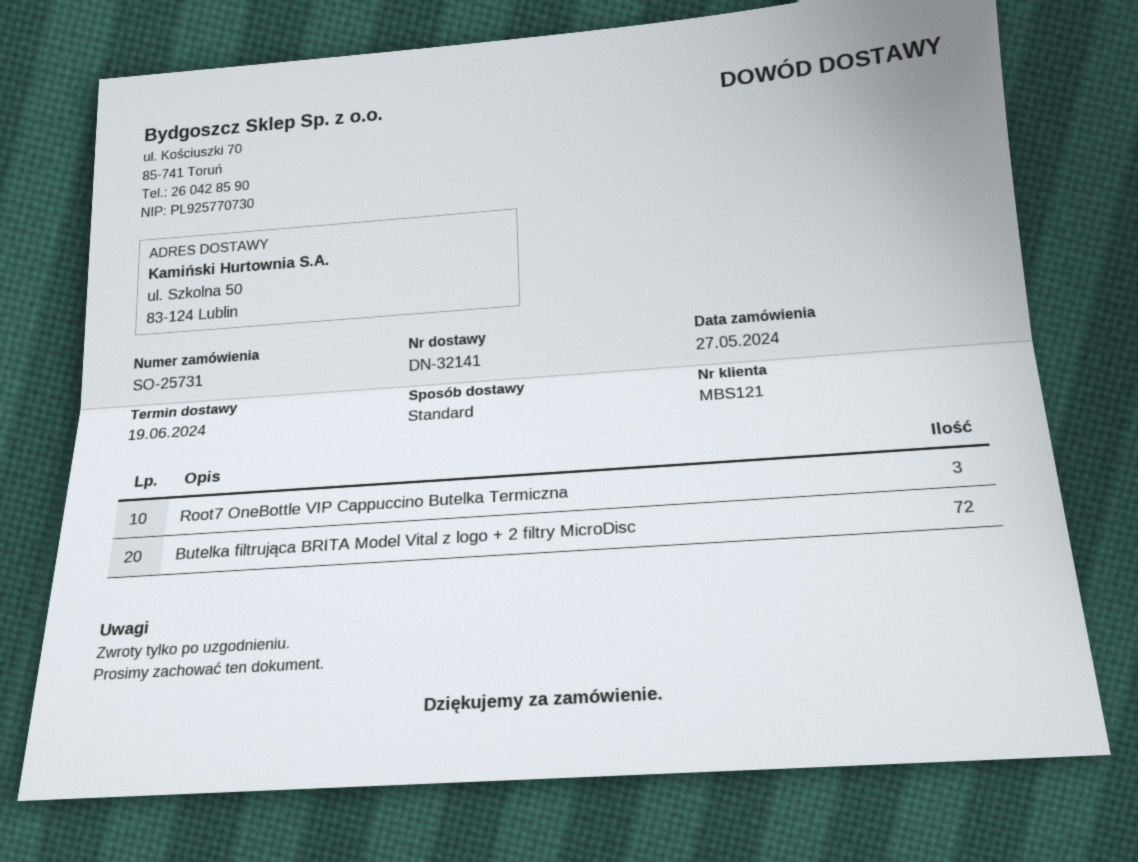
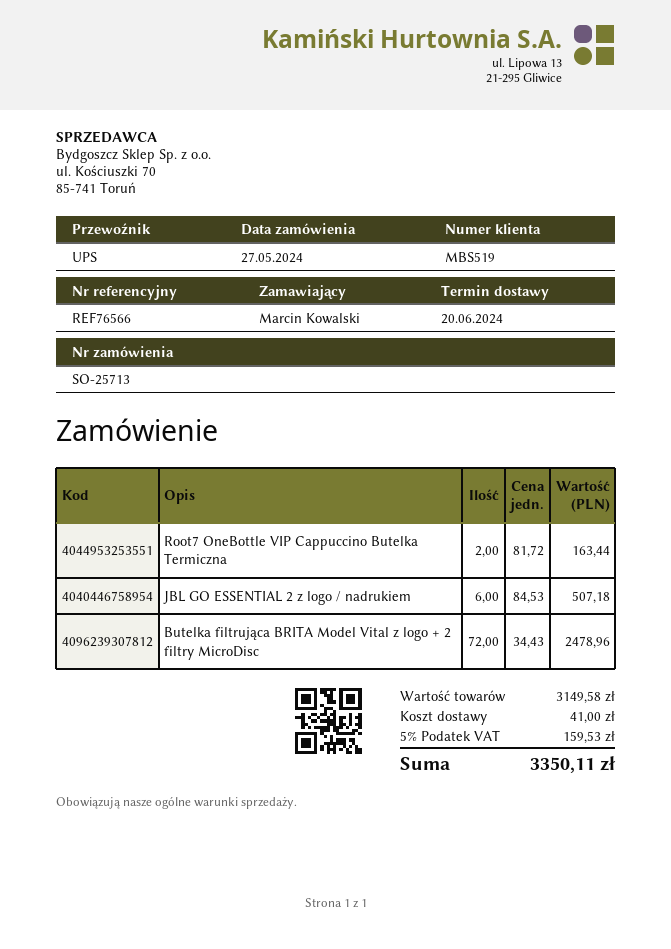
order number: SO-25731 -> SO-25713
delivery date: 2024-06-19 -> 2024-06-20
customer number: MBS121 -> MBS519
shipping method: standard -> UPS
Root7 OneBottle VIP Cappuccino Butelka Termiczna: 3 -> 2
JBL GO ESSENTIAL 2 z logo / nadrukiem: none -> 6

